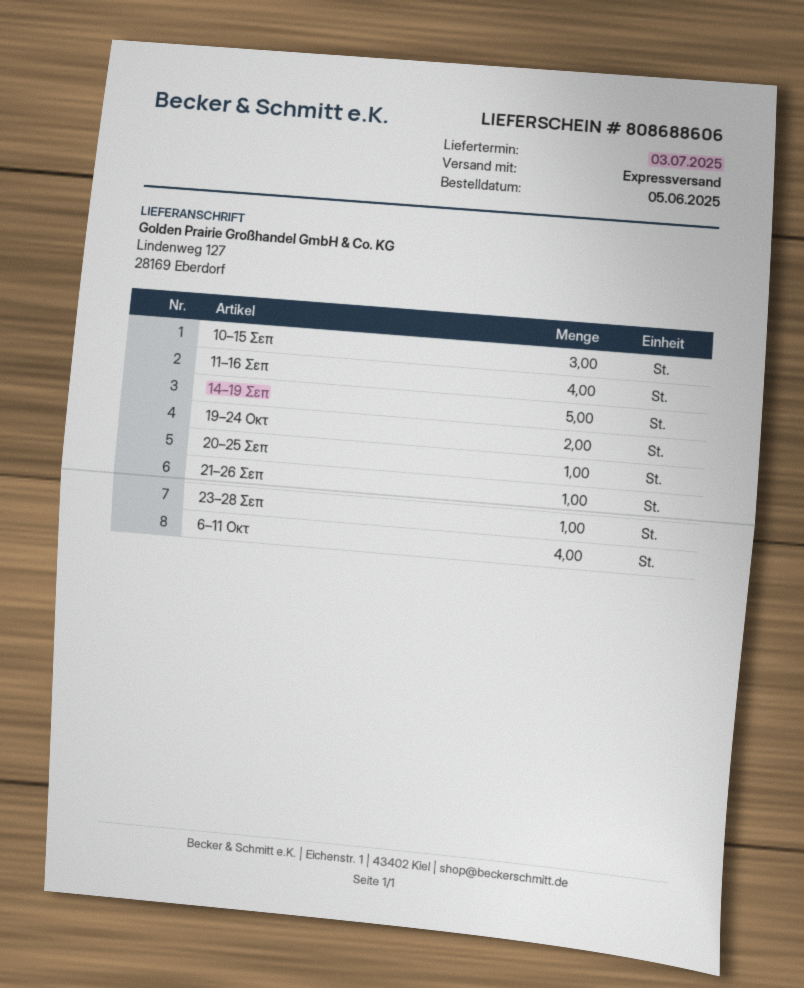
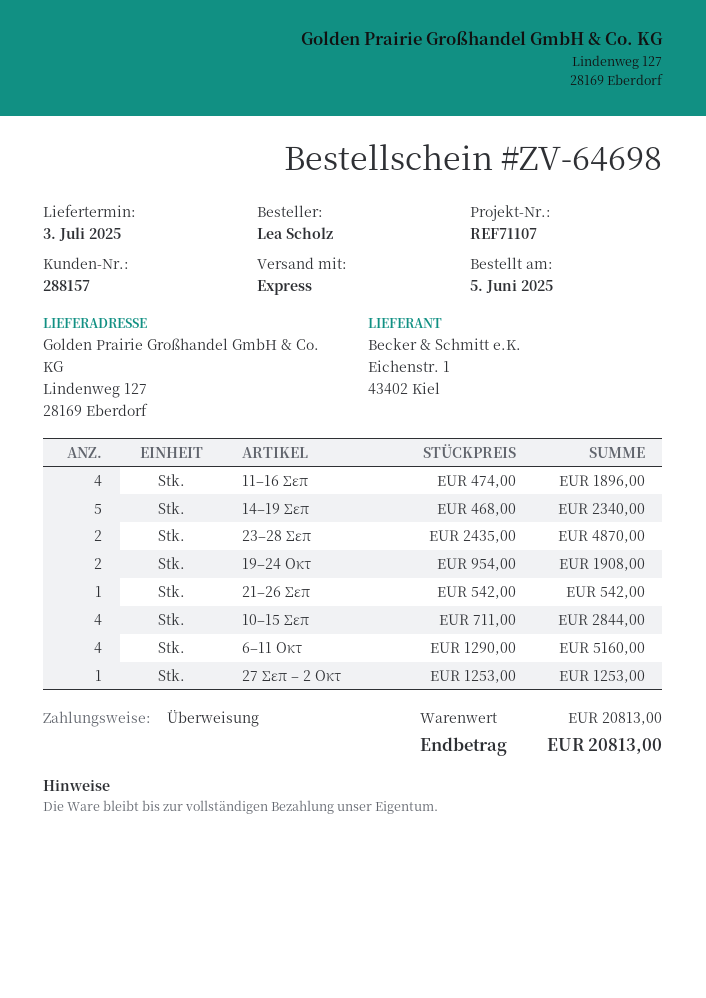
10–15 Σεπ: 3 -> 4
20–25 Σεπ: 1 -> none
23–28 Σεπ: 1 -> 2
27 Σεπ – 2 Οκτ: none -> 1

